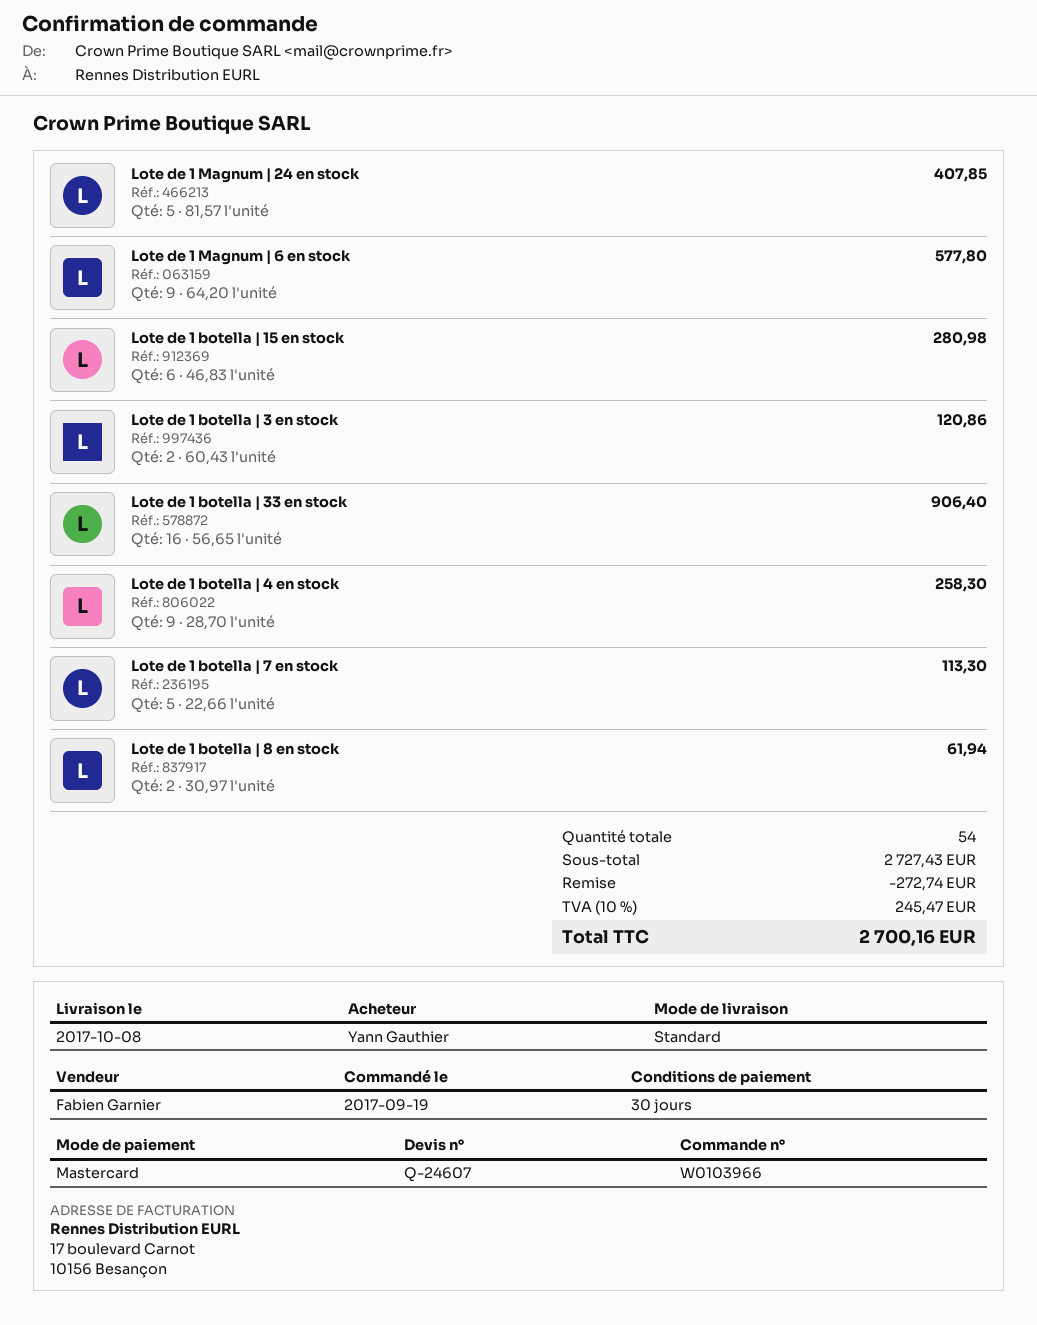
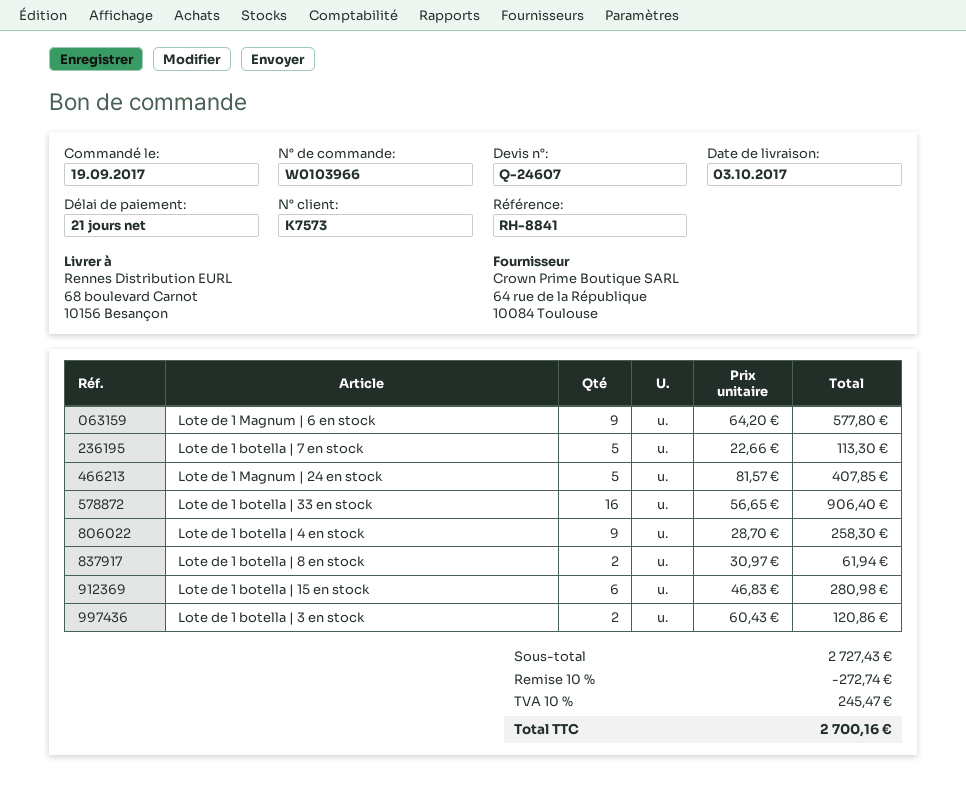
delivery date: 2017-10-08 -> 2017-10-03
payment terms: 30 days -> 21 days

